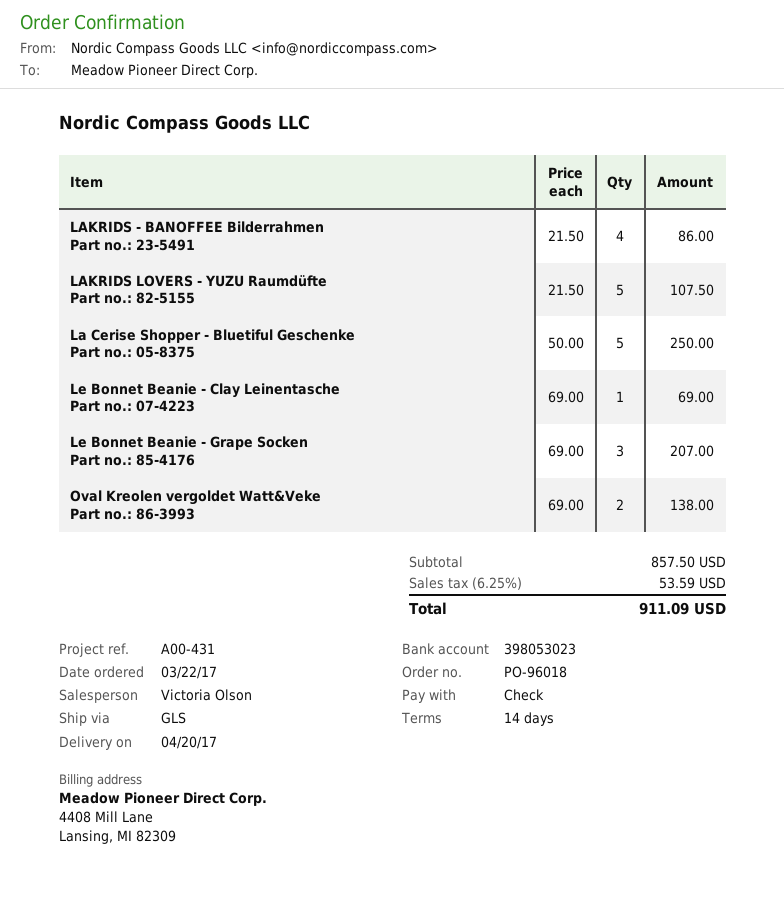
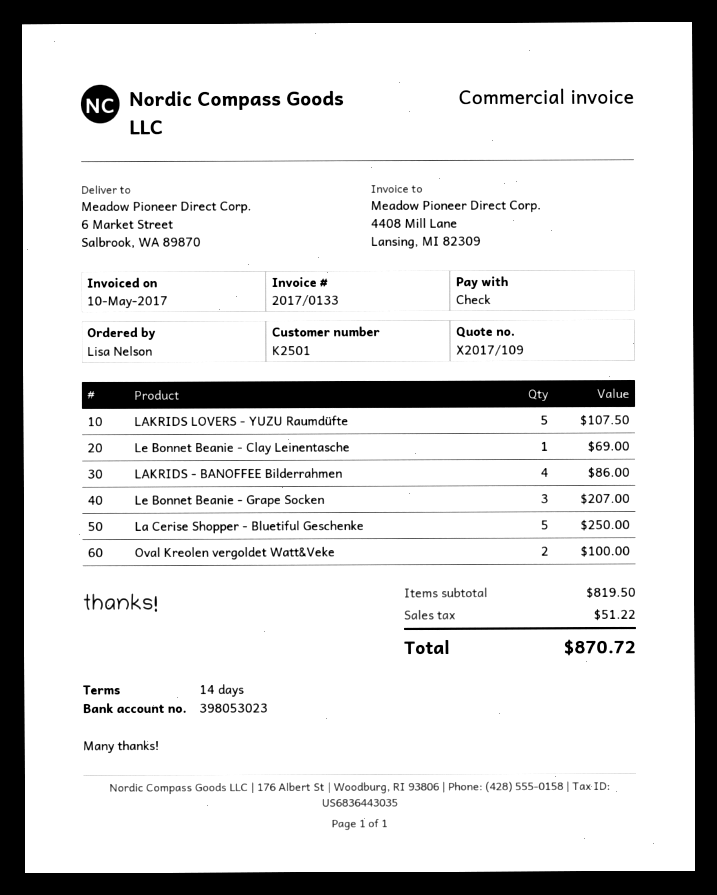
Oval Kreolen vergoldet Watt&Veke: 2 for 138.00 -> 2 for 100.00
subtotal: 857.50 -> 819.50
tax: 53.59 -> 51.22
total: 911.09 -> 870.72

